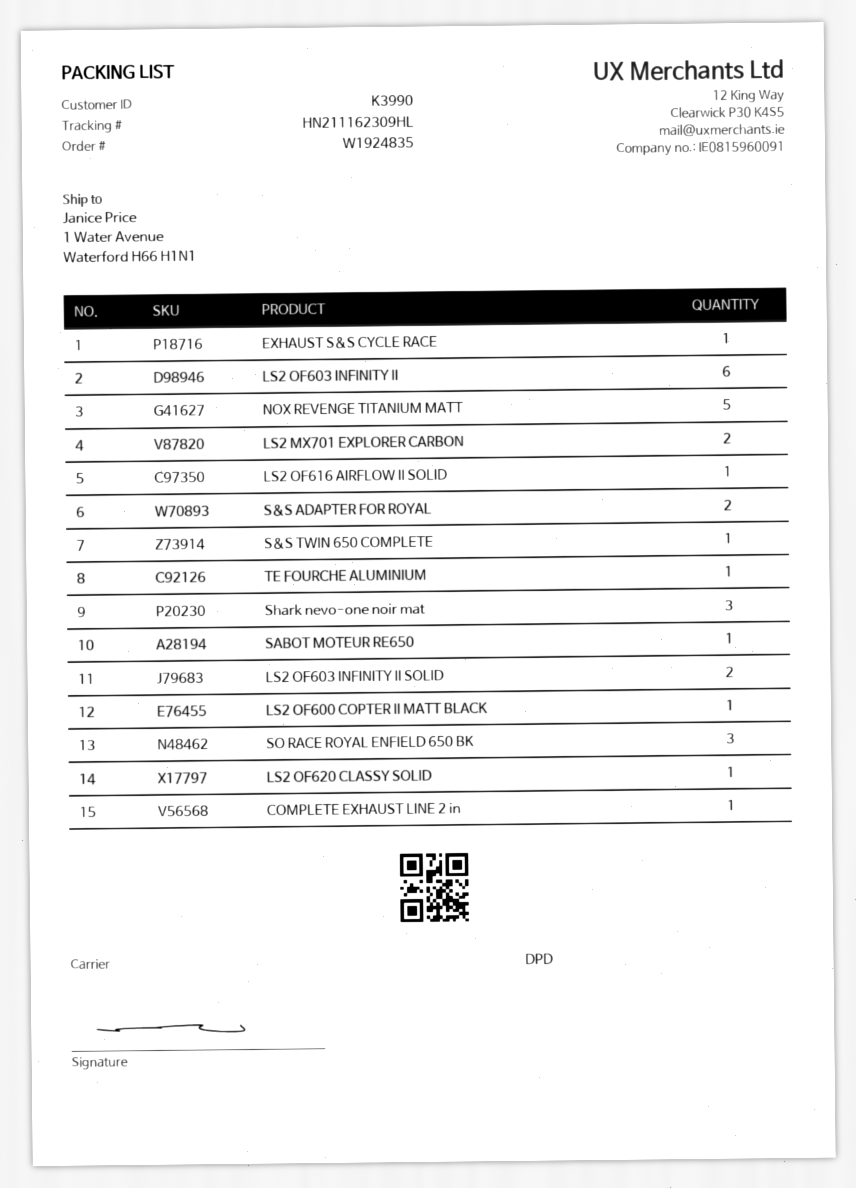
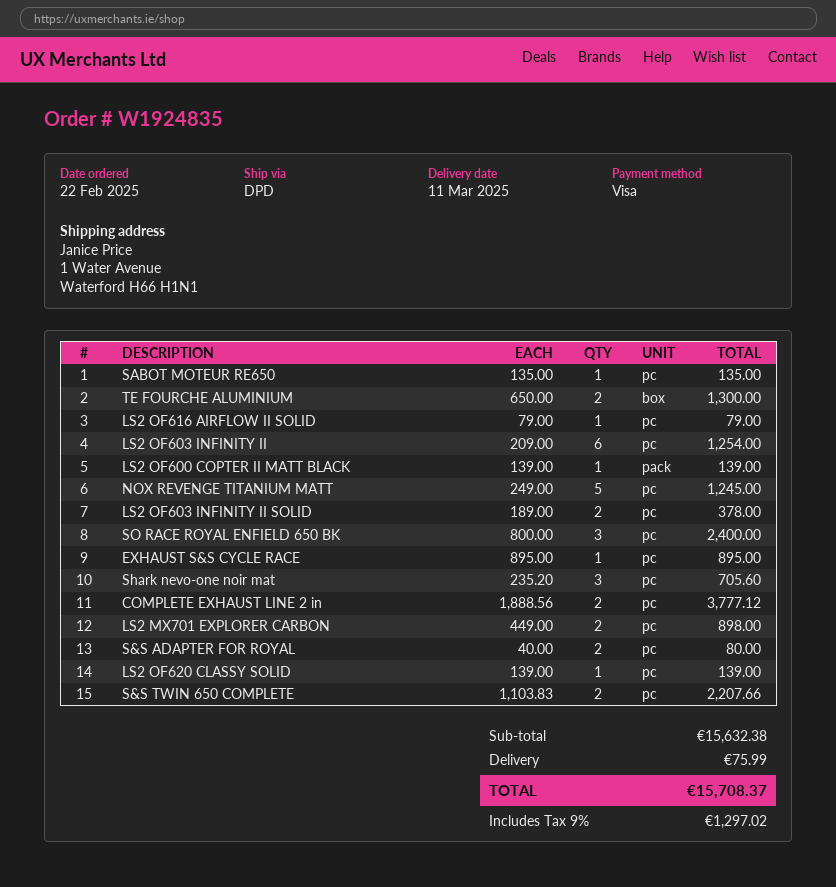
S&S TWIN 650 COMPLETE: 1 -> 2
TE FOURCHE ALUMINIUM: 1 -> 2
COMPLETE EXHAUST LINE 2 in: 1 -> 2

